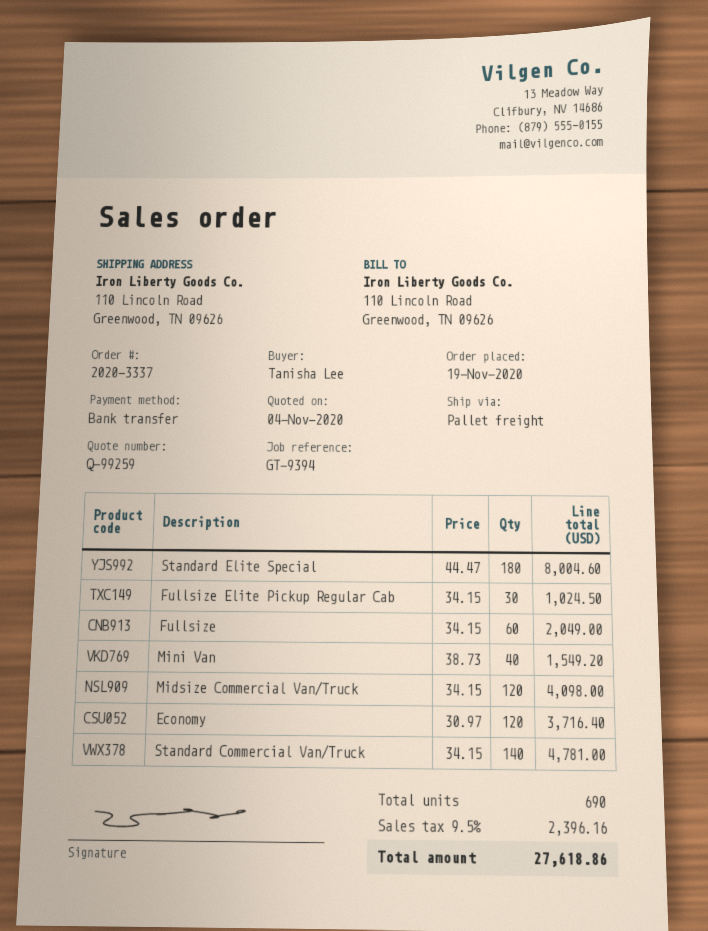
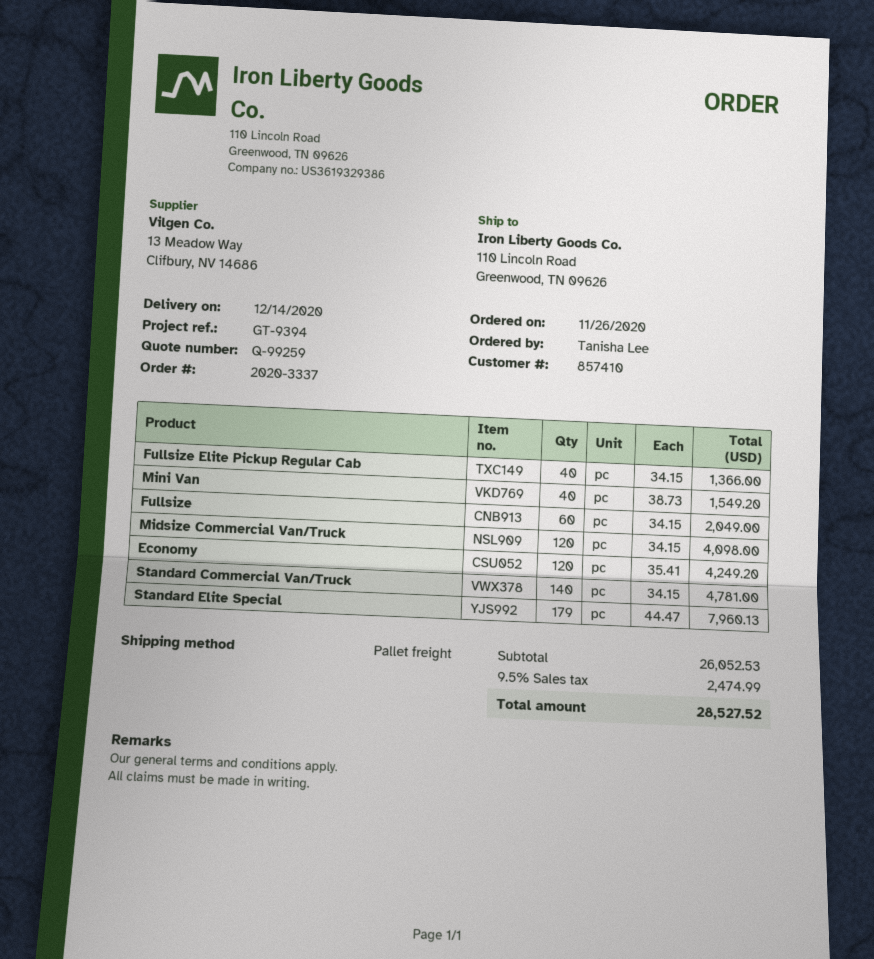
order date: 2020-11-19 -> 2020-11-26
Standard Elite Special: 180 x 44.47 = 8004.60 -> 179 x 44.47 = 7960.13
Fullsize Elite Pickup Regular Cab: 30 x 34.15 = 1024.50 -> 40 x 34.15 = 1366.00
Economy: 120 x 30.97 = 3716.40 -> 120 x 35.41 = 4249.20
tax: 9.5% = 2396.16 -> 9.5% = 2474.99
total: 27618.86 -> 28527.52

